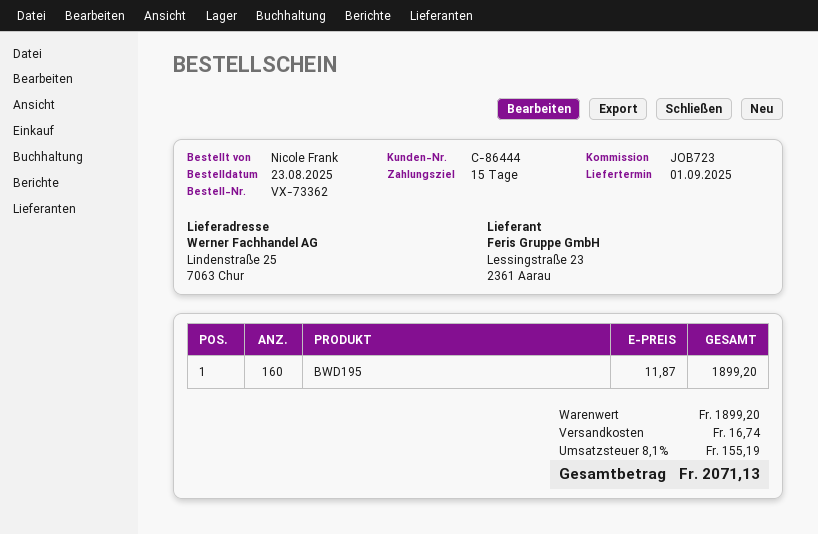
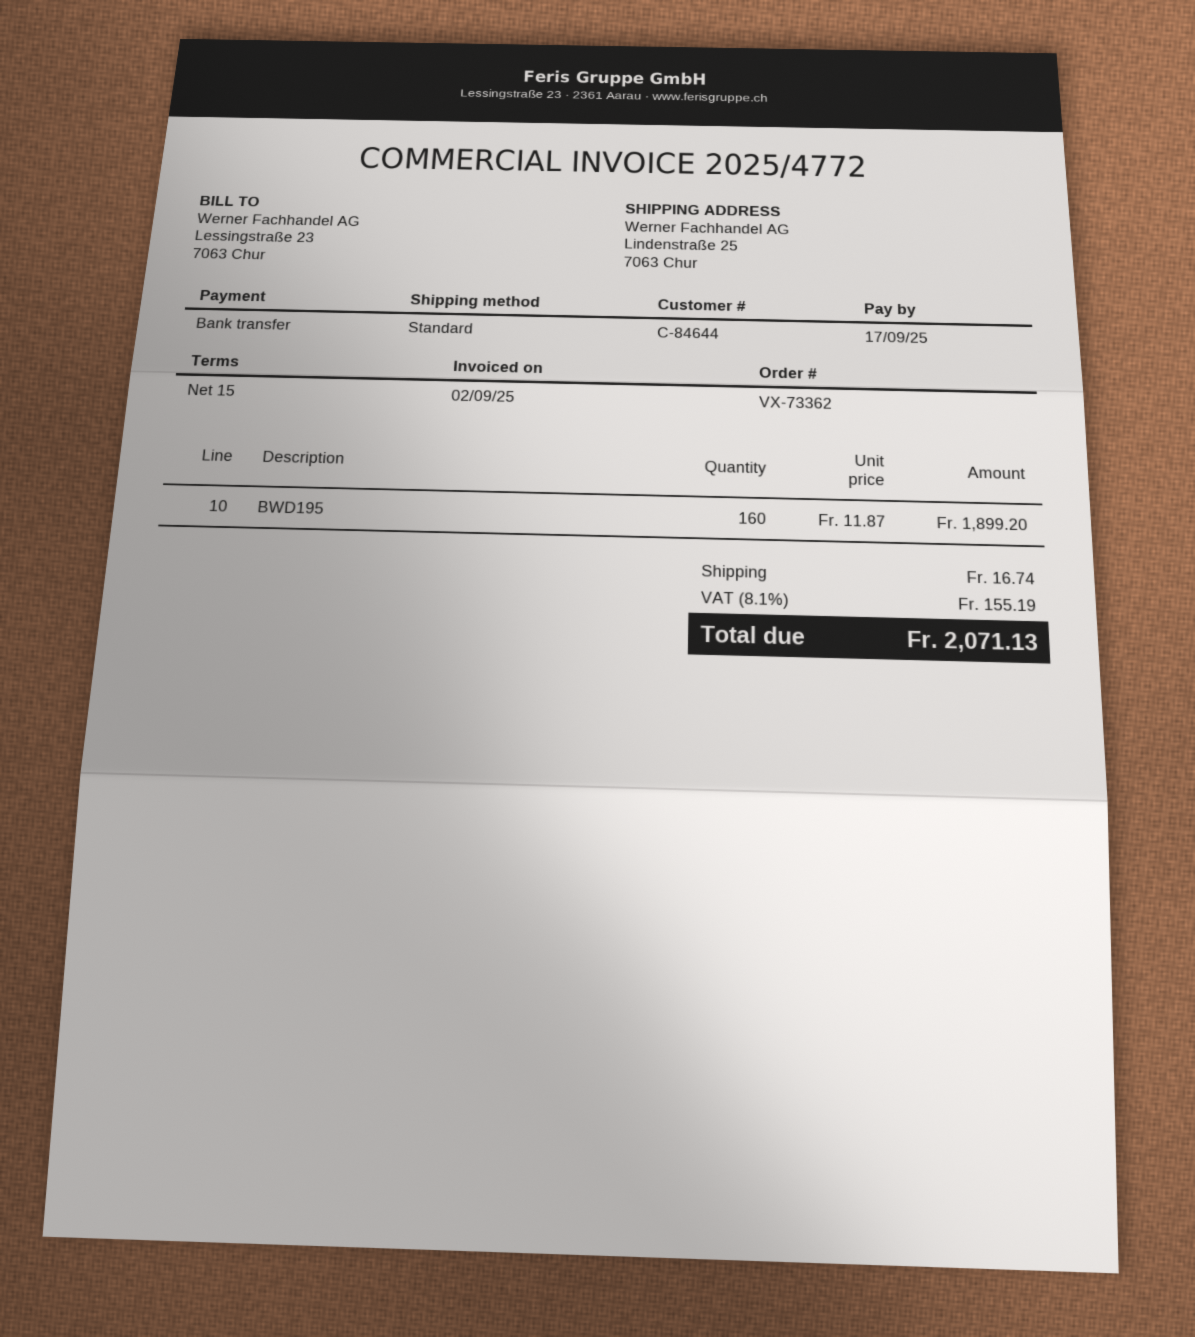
customer number: C-86444 -> C-84644

